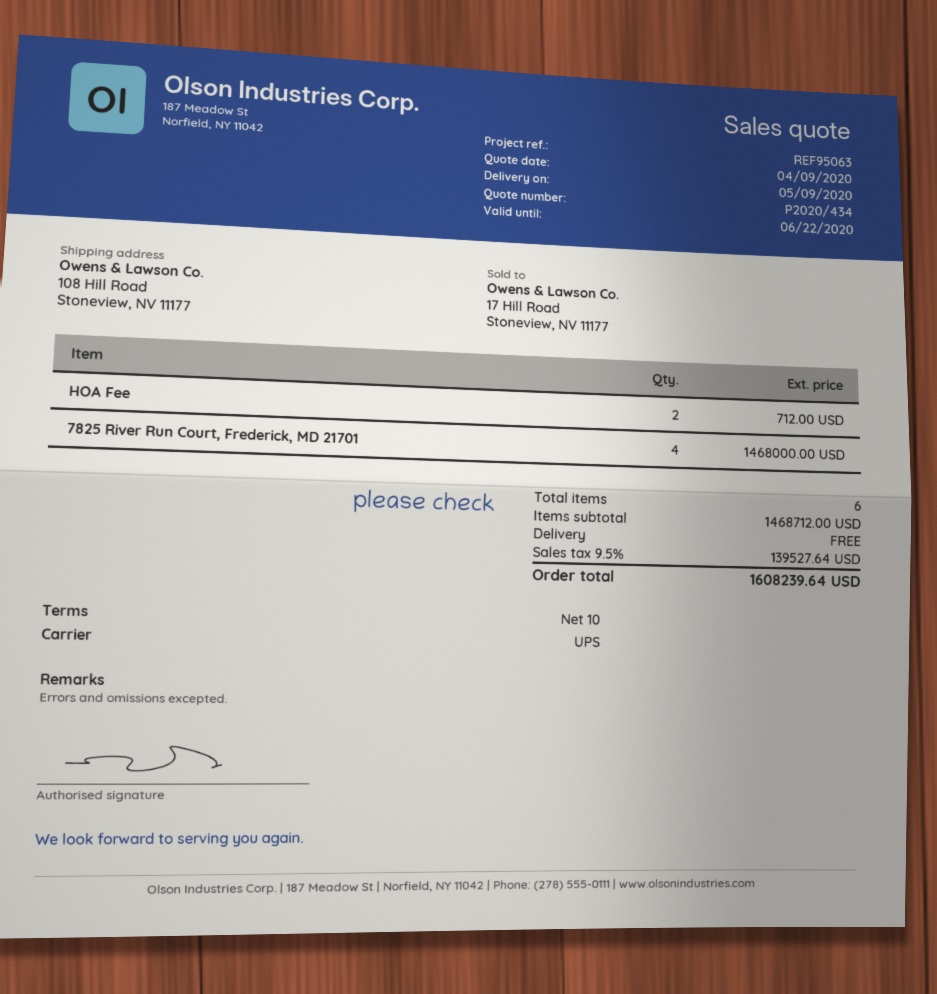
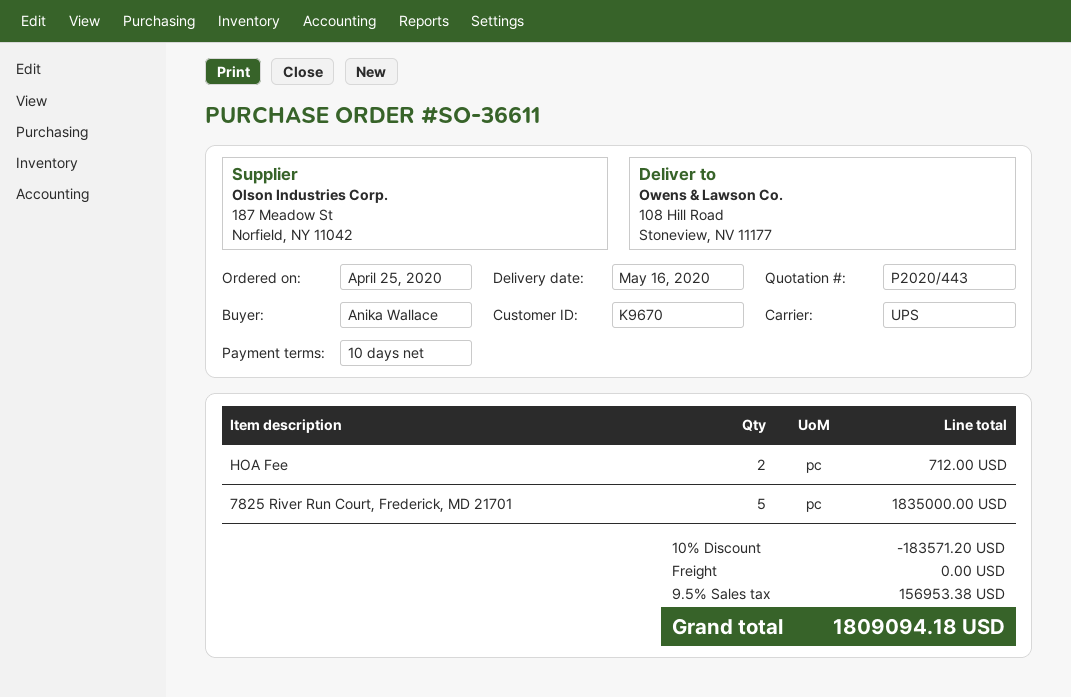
quote number: P2020/434 -> P2020/443
delivery date: 2020-05-09 -> 2020-05-16
7825 River Run Court, Frederick, MD 21701: 4 for 1468000.00 -> 5 for 1835000.00
discount: none -> 10% = 183571.20
tax: 9.5% = 139527.64 -> 9.5% = 156953.38
total: 1608239.64 -> 1809094.18

